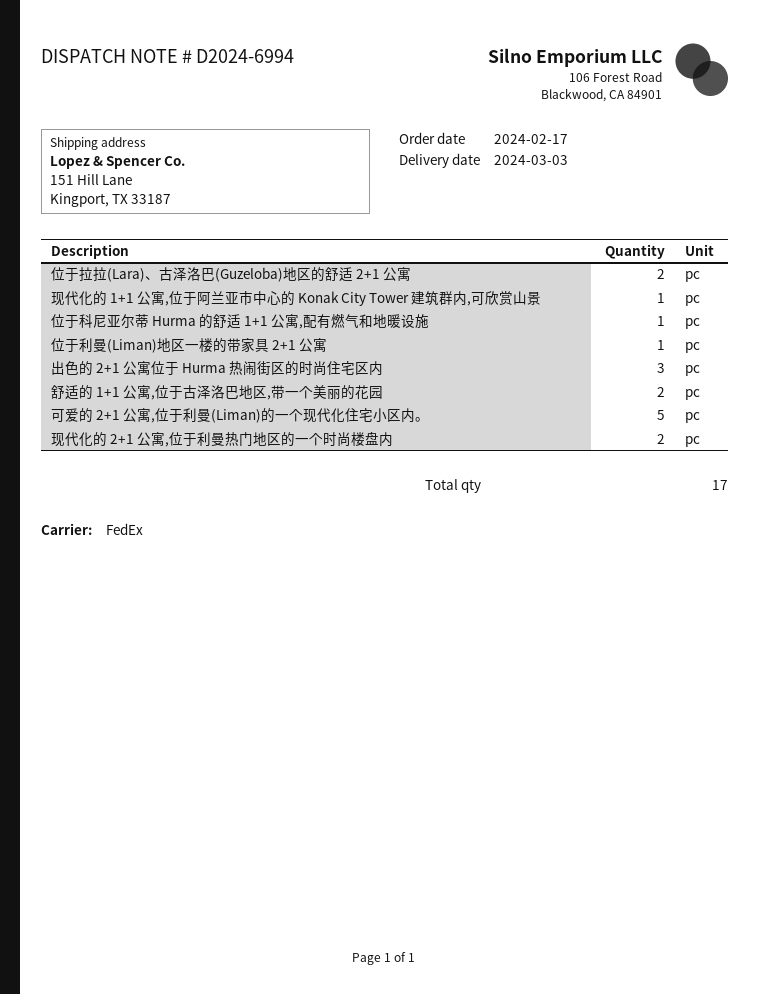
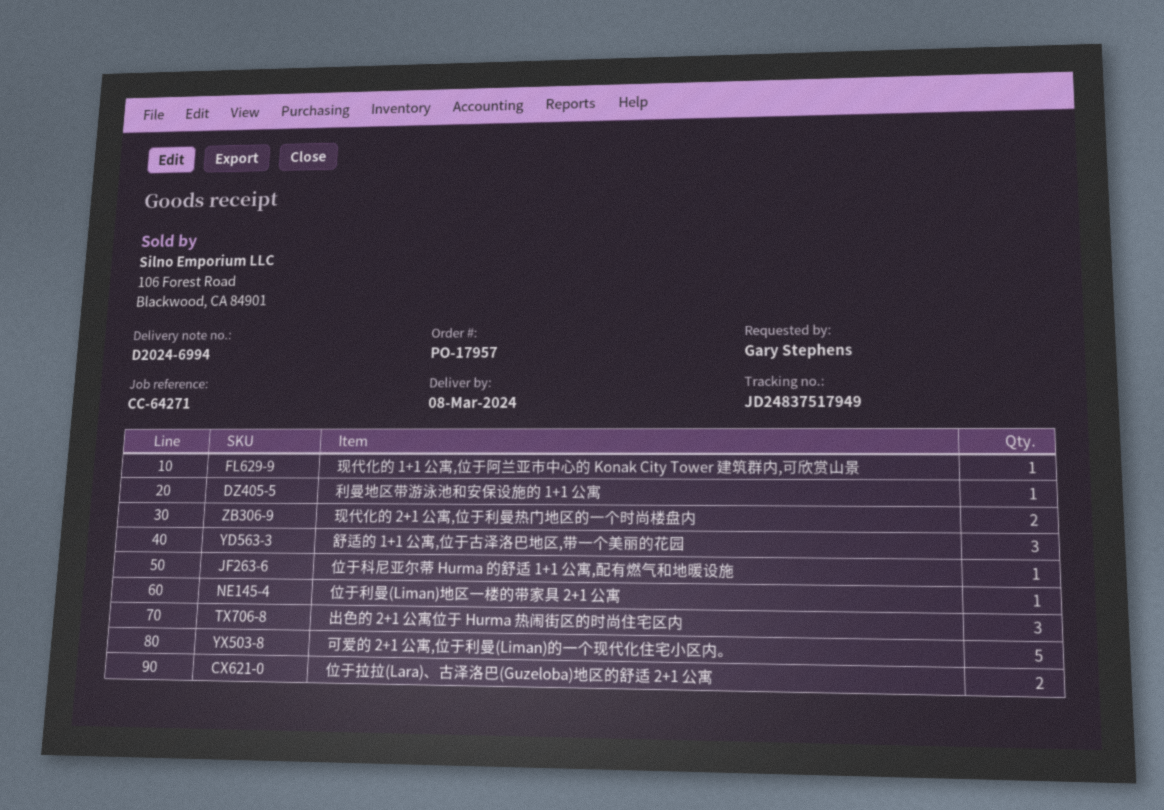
delivery date: 2024-03-03 -> 2024-03-08
舒适的 1+1 公寓,位于古泽洛巴地区,带一个美丽的花园: 2 -> 3
利曼地区带游泳池和安保设施的 1+1 公寓: none -> 1

